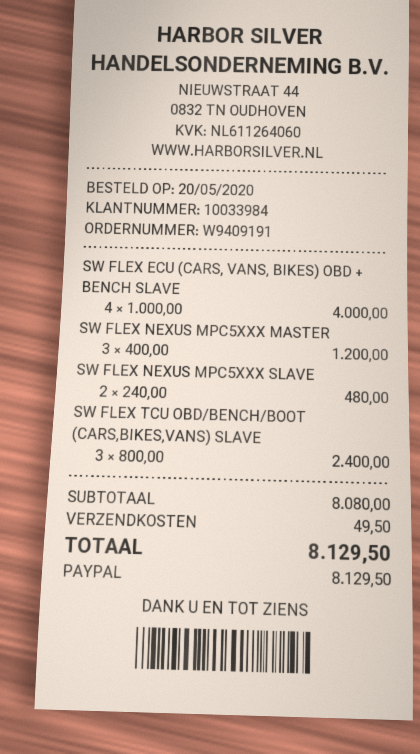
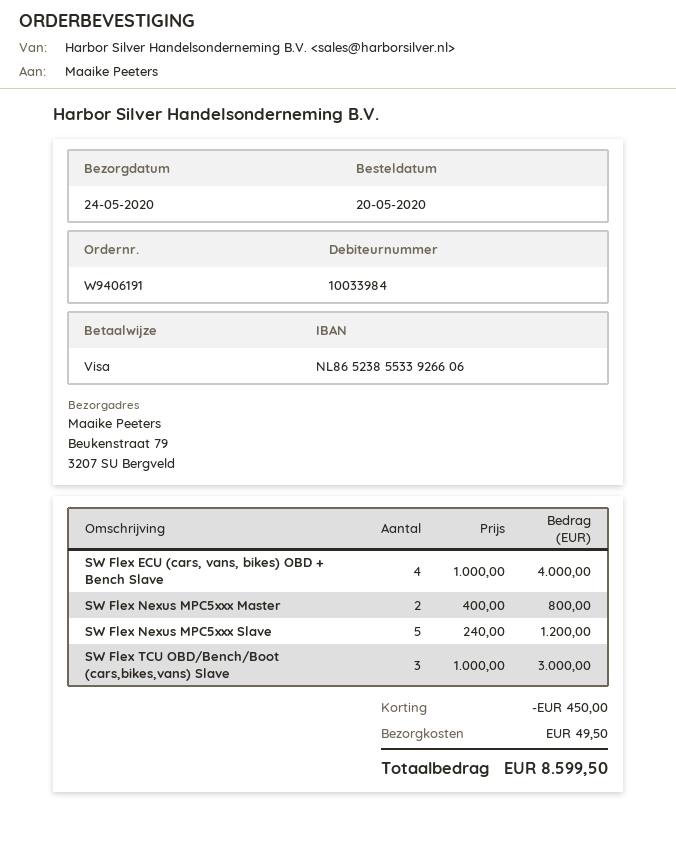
order number: W9409191 -> W9406191
payment method: PayPal -> Visa
SW FLEX NEXUS MPC5XXX MASTER: 3 x 400.00 = 1200.00 -> 2 x 400.00 = 800.00
SW FLEX NEXUS MPC5XXX SLAVE: 2 x 240.00 = 480.00 -> 5 x 240.00 = 1200.00
SW FLEX TCU OBD/BENCH/BOOT (CARS,BIKES,VANS) SLAVE: 3 x 800.00 = 2400.00 -> 3 x 1000.00 = 3000.00
discount: none -> 450.00
total: 8129.50 -> 8599.50

